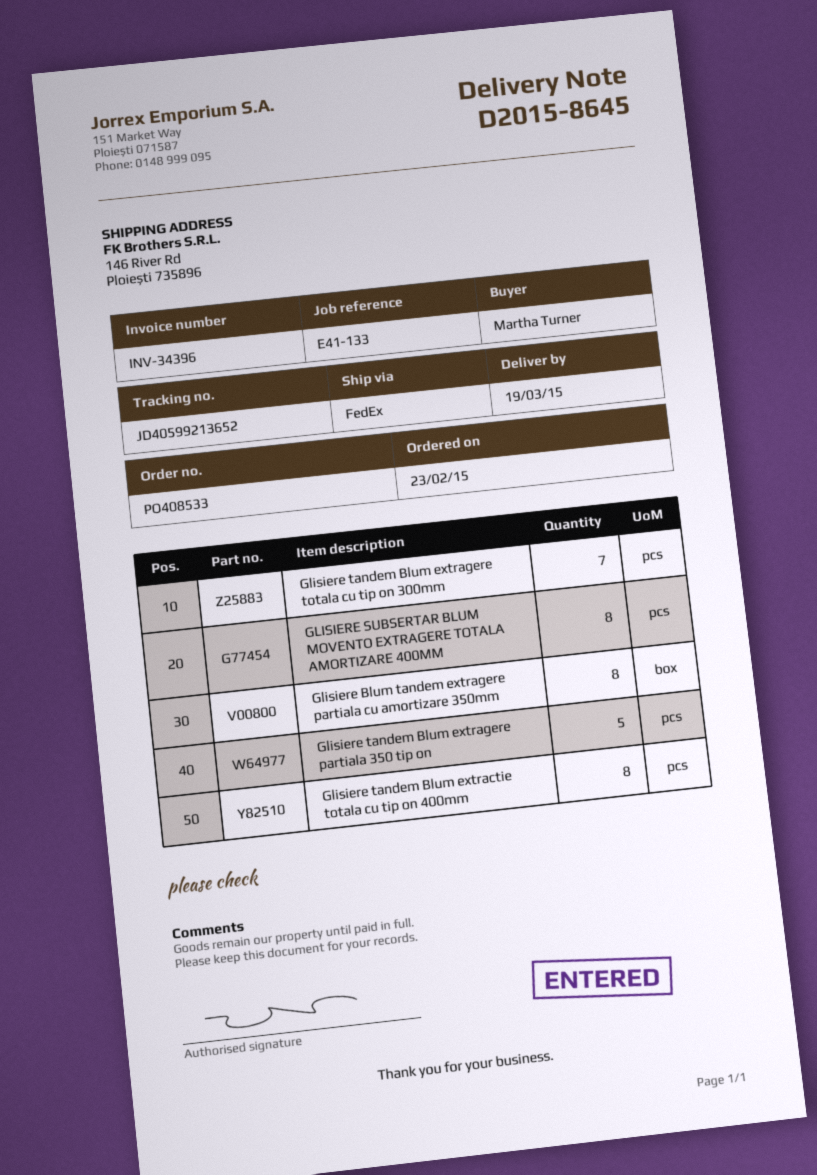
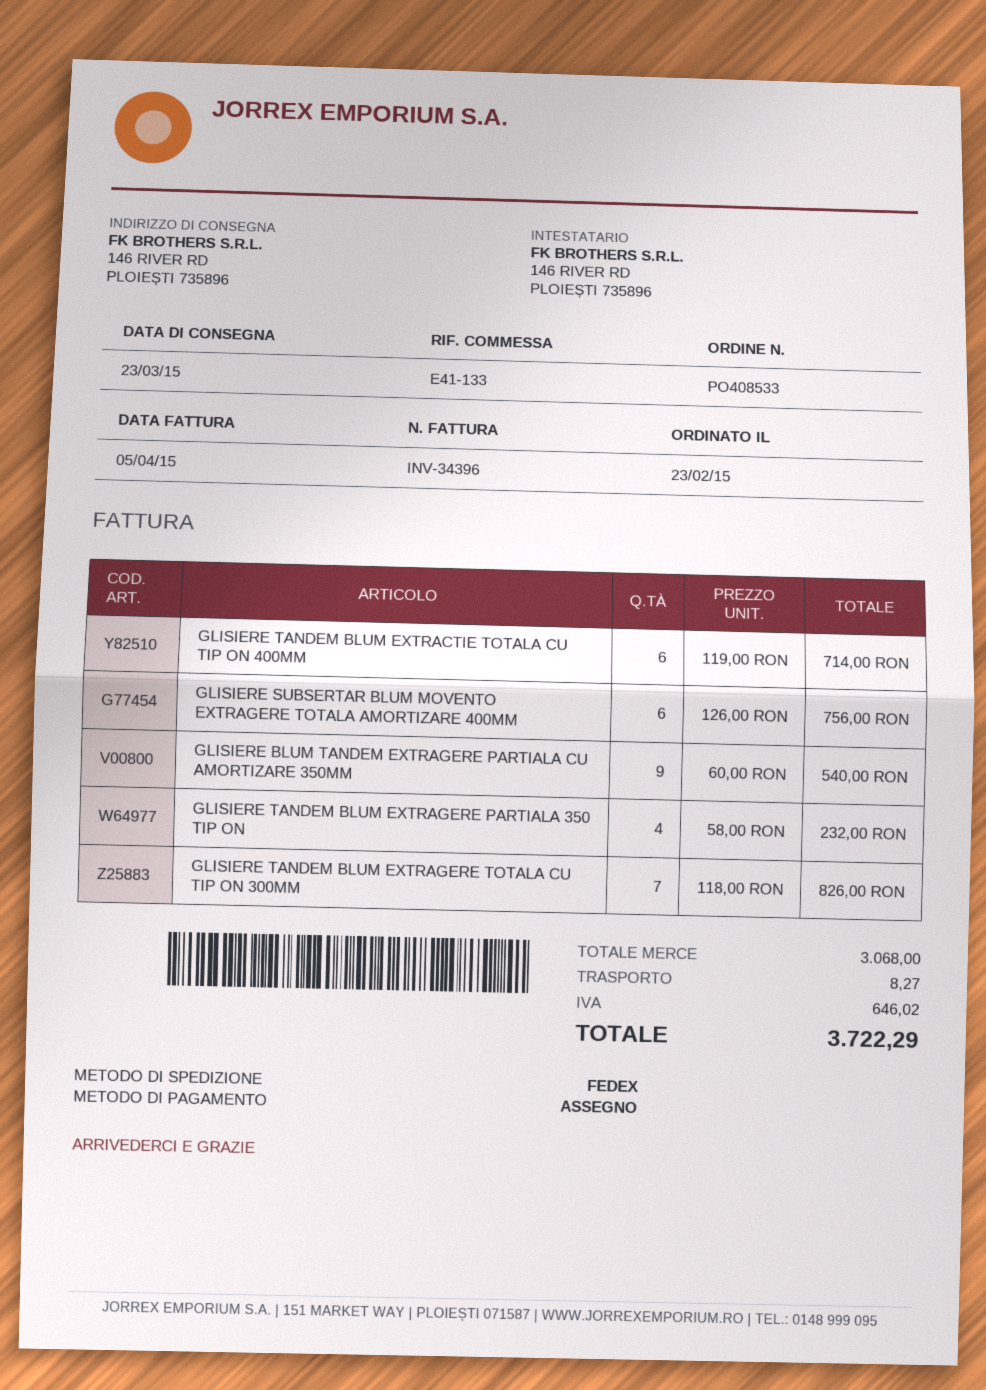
delivery date: 2015-03-19 -> 2015-03-23
GLISIERE SUBSERTAR BLUM MOVENTO EXTRAGERE TOTALA AMORTIZARE 400MM: 8 -> 6
Glisiere Blum tandem extragere partiala cu amortizare 350mm: 8 -> 9
Glisiere tandem Blum extragere partiala 350 tip on: 5 -> 4
Glisiere tandem Blum extractie totala cu tip on 400mm: 8 -> 6

